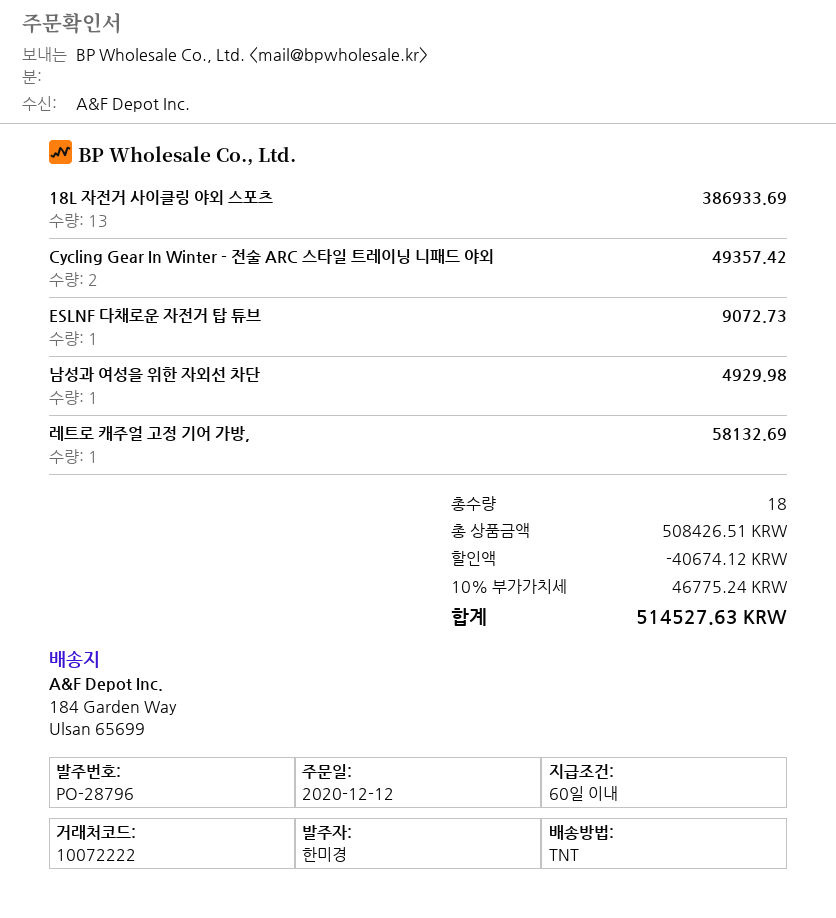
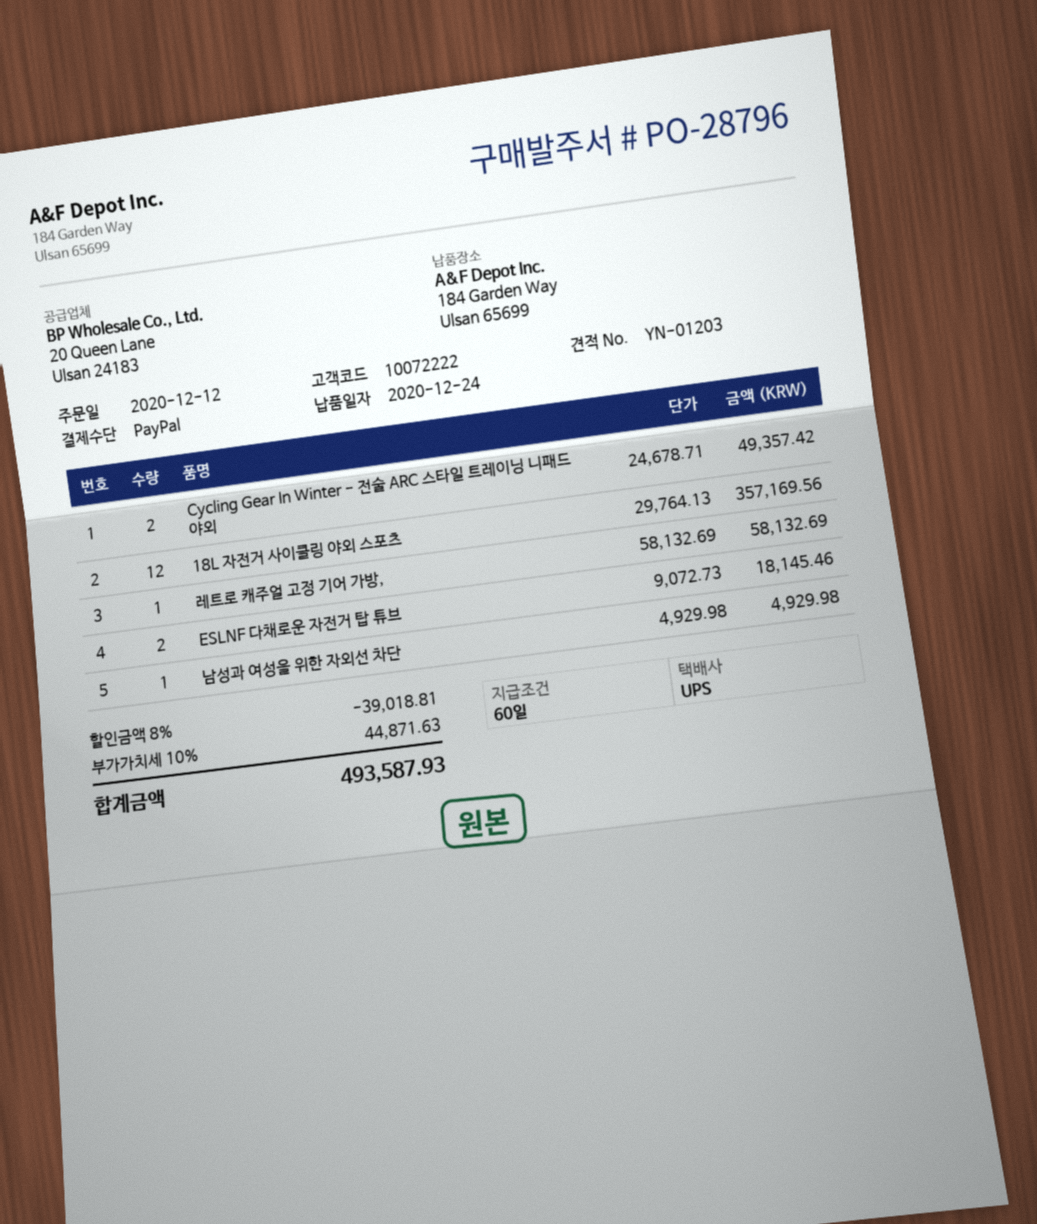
shipping method: TNT -> UPS
18L 자전거 사이클링 야외 스포츠: 13 for 386933.69 -> 12 for 357169.56
ESLNF 다채로운 자전거 탑 튜브: 1 for 9072.73 -> 2 for 18145.46
discount: 40674.12 -> 39018.81
tax: 10% = 46775.24 -> 10% = 44871.63
total: 514527.63 -> 493587.93

